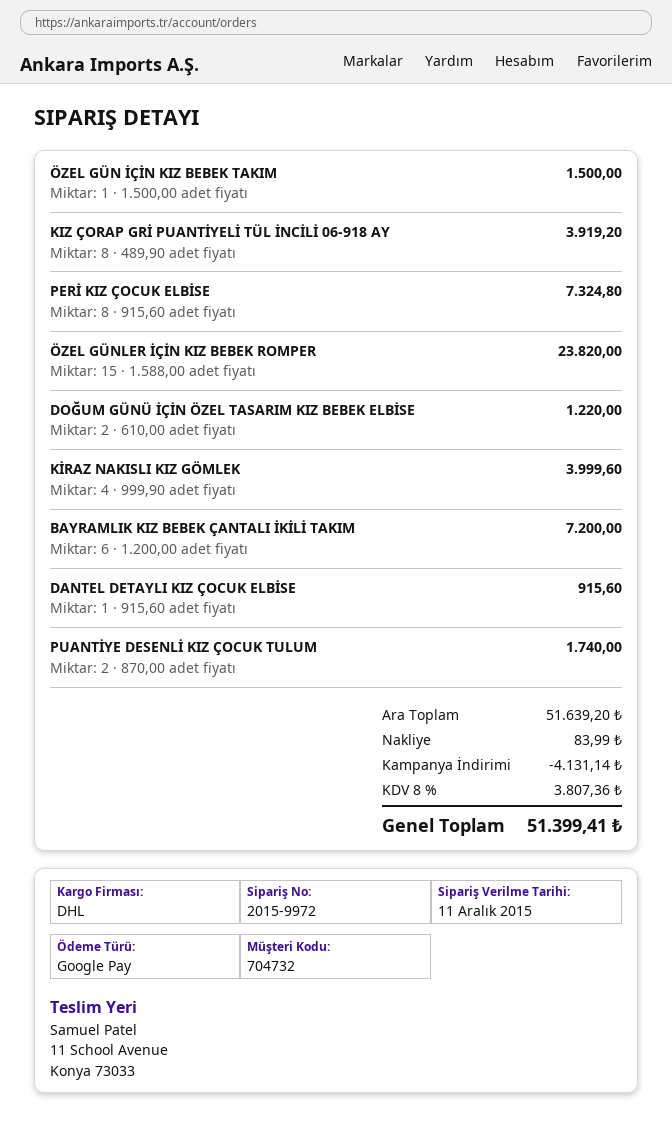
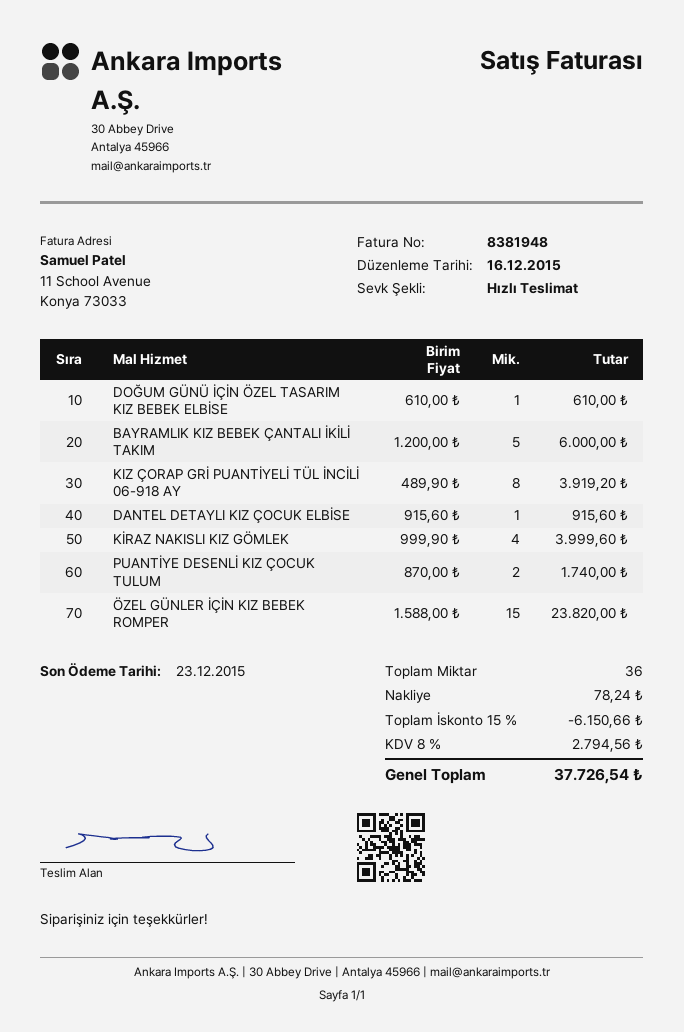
shipping method: DHL -> express
ÖZEL GÜN İÇİN KIZ BEBEK TAKIM: 1 x 1500.00 = 1500.00 -> none
PERİ KIZ ÇOCUK ELBİSE: 8 x 915.60 = 7324.80 -> none
DOĞUM GÜNÜ İÇİN ÖZEL TASARIM KIZ BEBEK ELBİSE: 2 x 610.00 = 1220.00 -> 1 x 610.00 = 610.00
BAYRAMLIK KIZ BEBEK ÇANTALI İKİLİ TAKIM: 6 x 1200.00 = 7200.00 -> 5 x 1200.00 = 6000.00
discount: 4131.14 -> 6150.66
shipping: 83.99 -> 78.24
tax: 8% = 3807.36 -> 8% = 2794.56
total: 51399.41 -> 37726.54

